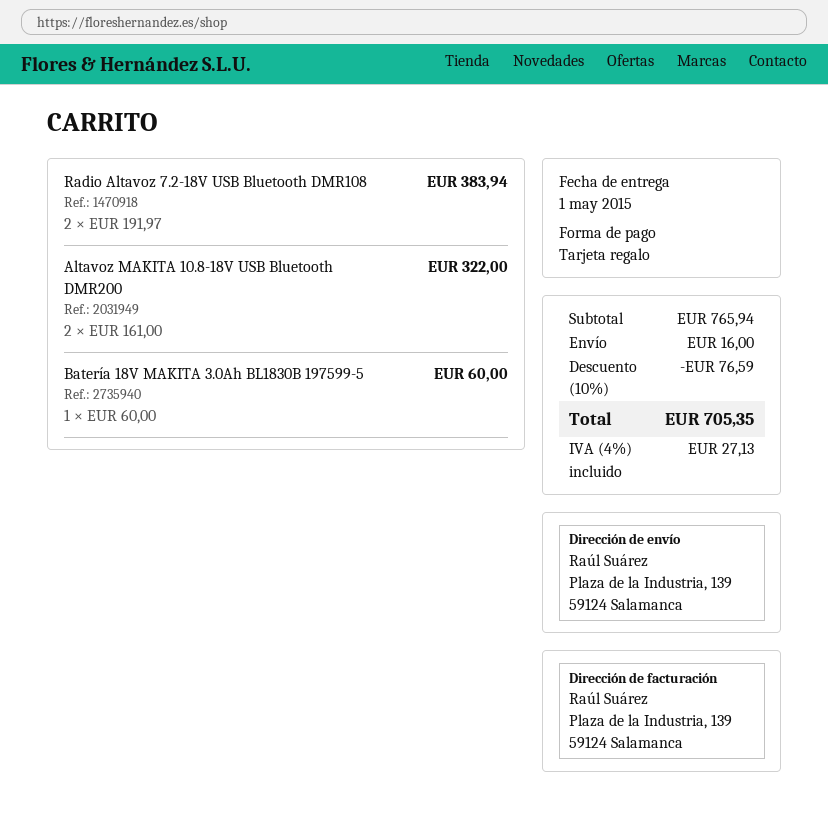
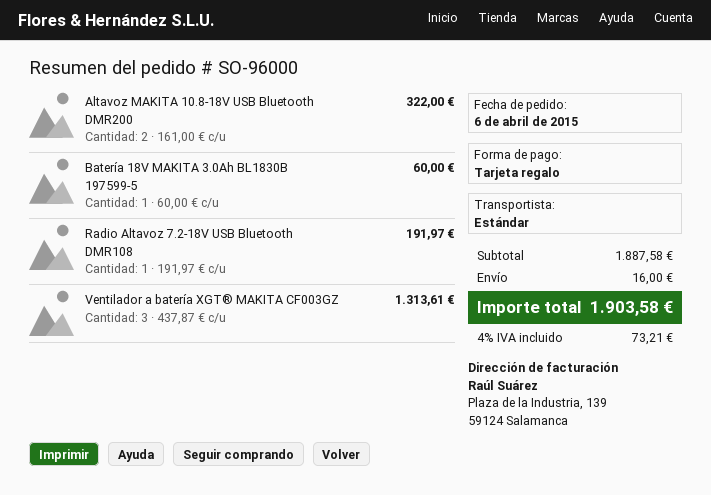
Radio Altavoz 7.2-18V USB Bluetooth DMR108: 2 x 191.97 = 383.94 -> 1 x 191.97 = 191.97
Ventilador a batería XGT® MAKITA CF003GZ: none -> 3 x 437.87 = 1313.61
subtotal: 765.94 -> 1887.58
discount: 10% = 76.59 -> none
tax: 4% = 27.13 -> 4% = 73.21
total: 705.35 -> 1903.58

